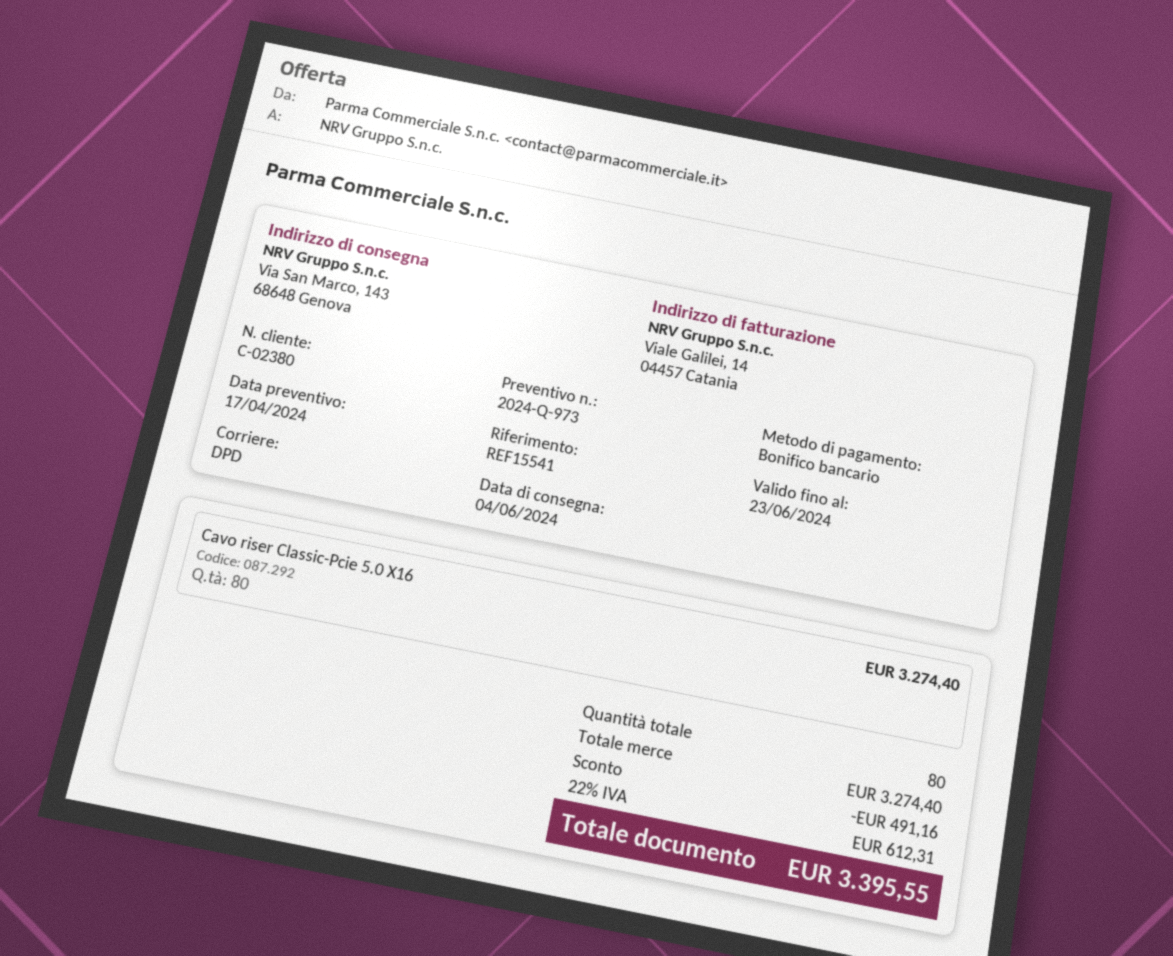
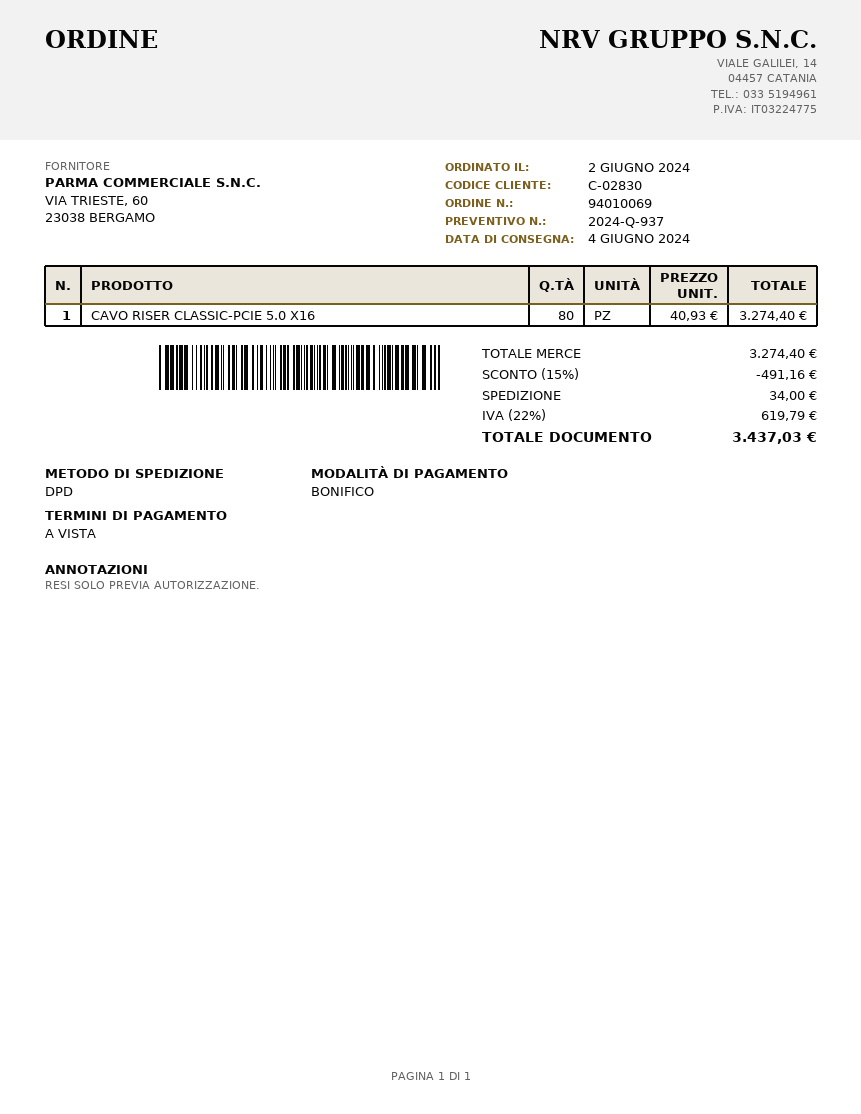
quote number: 2024-Q-973 -> 2024-Q-937
customer number: C-02380 -> C-02830
shipping: none -> 34.00
tax: 22% = 612.31 -> 22% = 619.79
total: 3395.55 -> 3437.03

